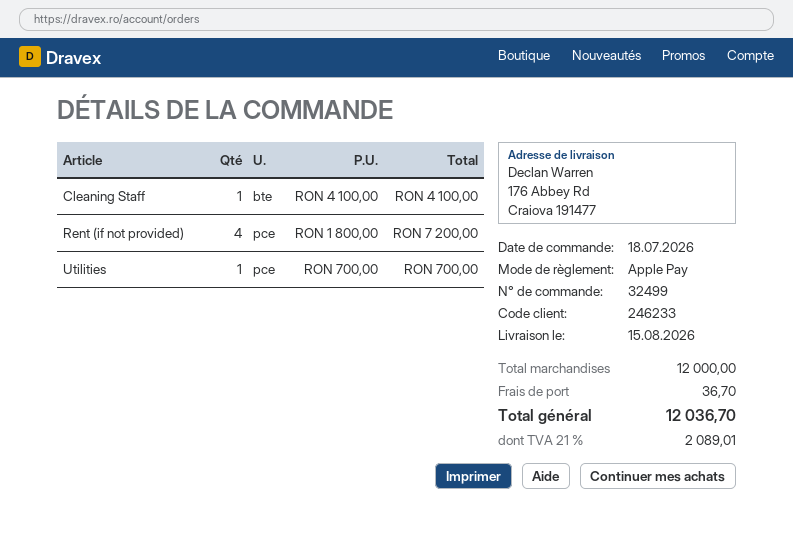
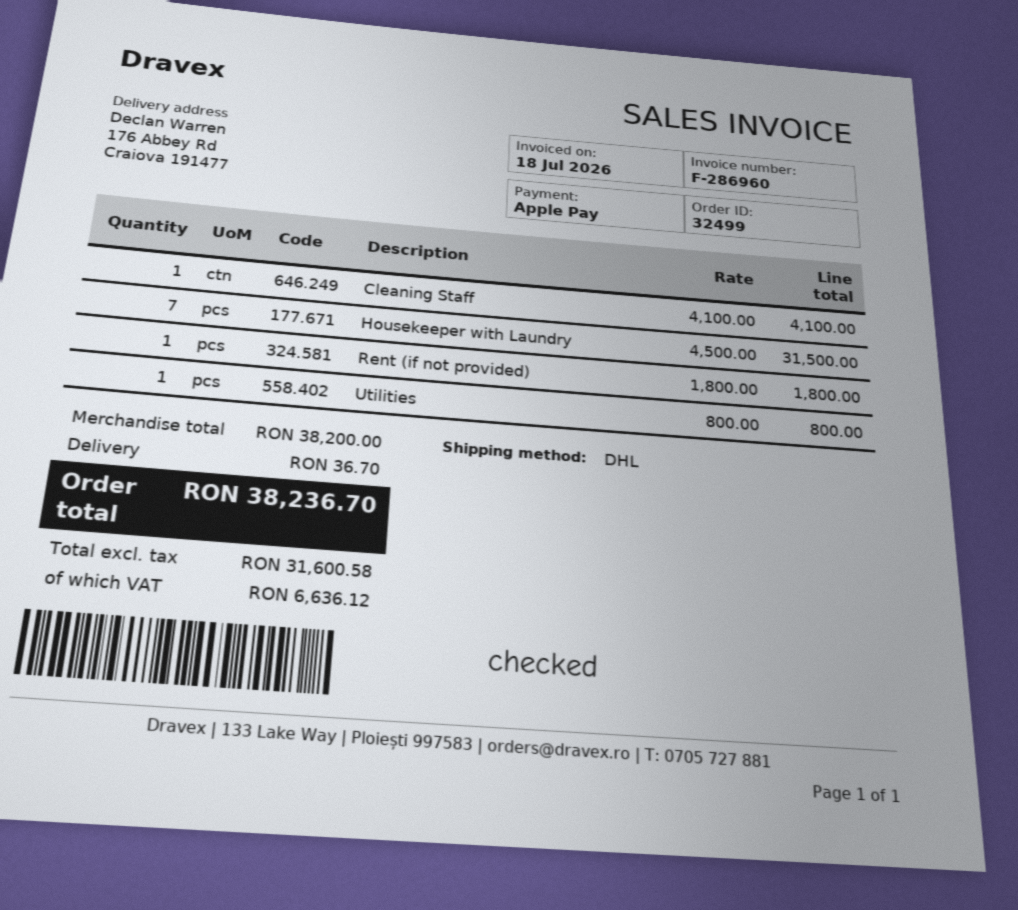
Rent (if not provided): 4 x 1800.00 = 7200.00 -> 1 x 1800.00 = 1800.00
Utilities: 1 x 700.00 = 700.00 -> 1 x 800.00 = 800.00
Housekeeper with Laundry: none -> 7 x 4500.00 = 31500.00
subtotal: 12000.00 -> 38200.00
tax: 2089.01 -> 6636.12
total: 12036.70 -> 38236.70

